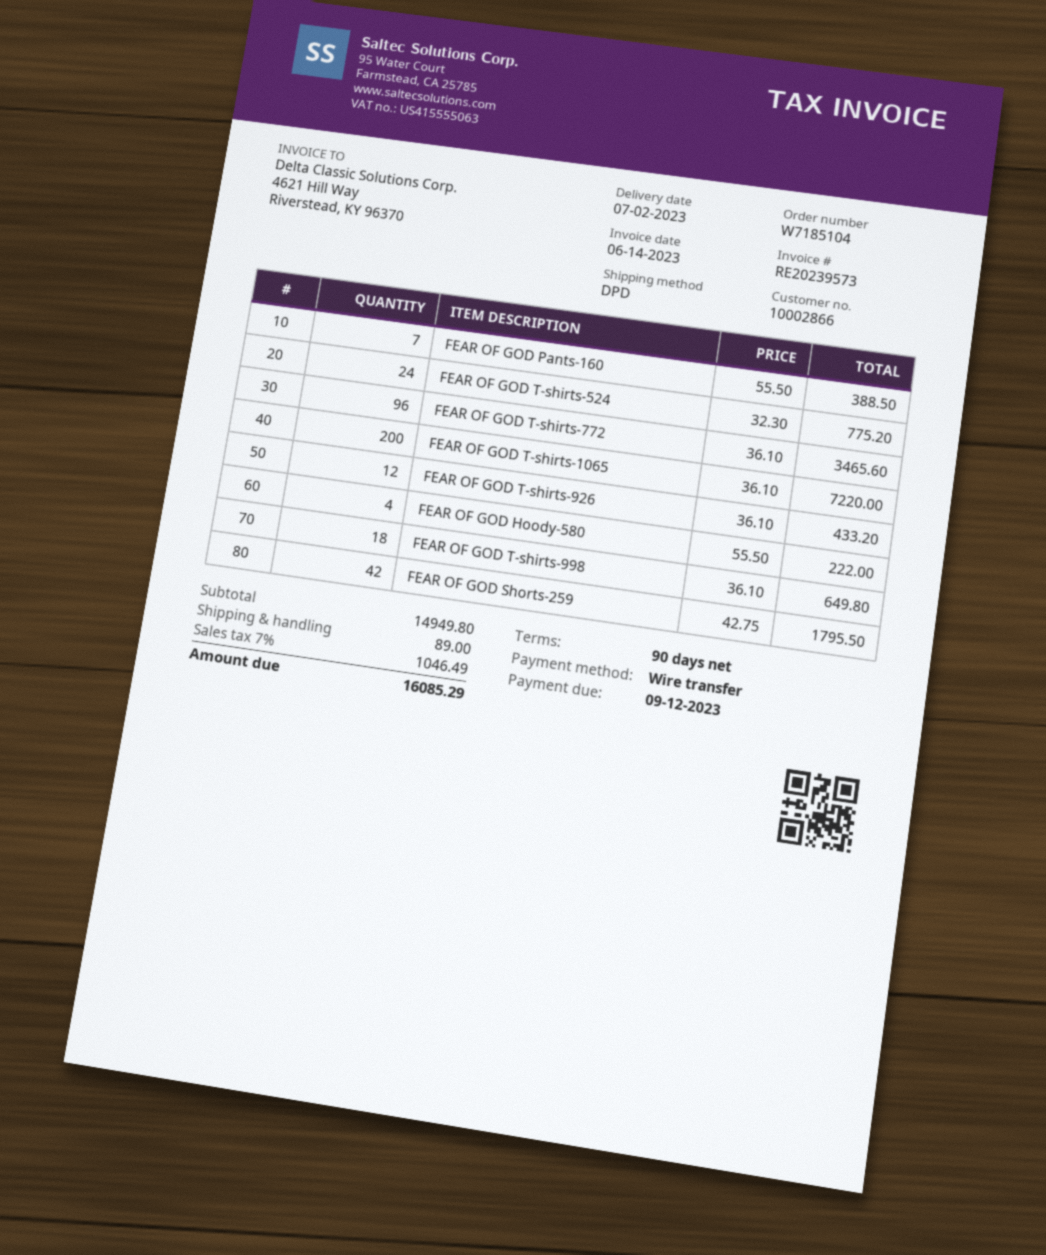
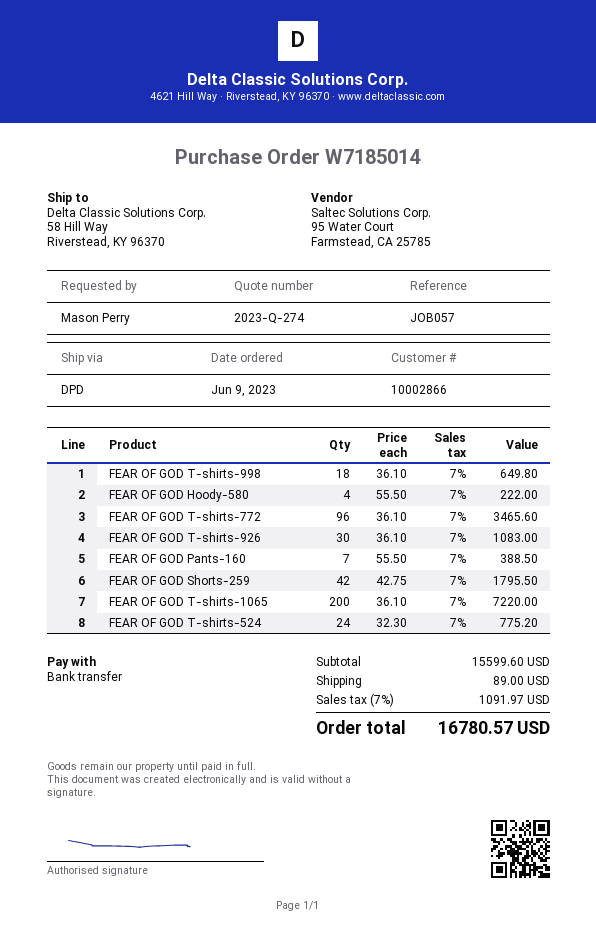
order number: W7185104 -> W7185014
FEAR OF GOD T-shirts-926: 12 x 36.10 = 433.20 -> 30 x 36.10 = 1083.00
subtotal: 14949.80 -> 15599.60
tax: 7% = 1046.49 -> 7% = 1091.97
total: 16085.29 -> 16780.57

